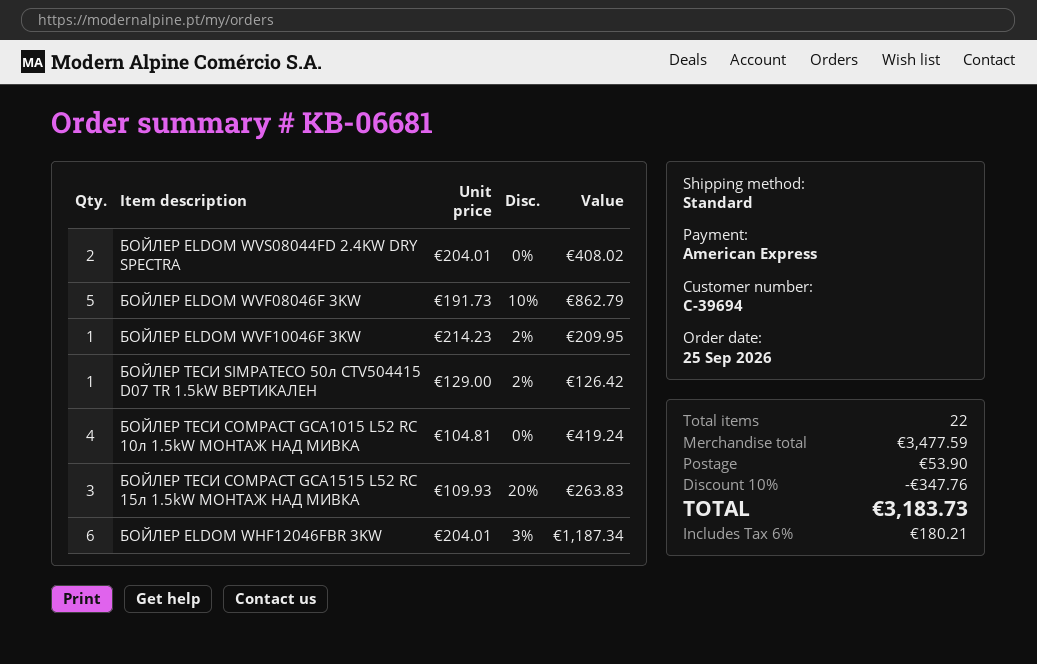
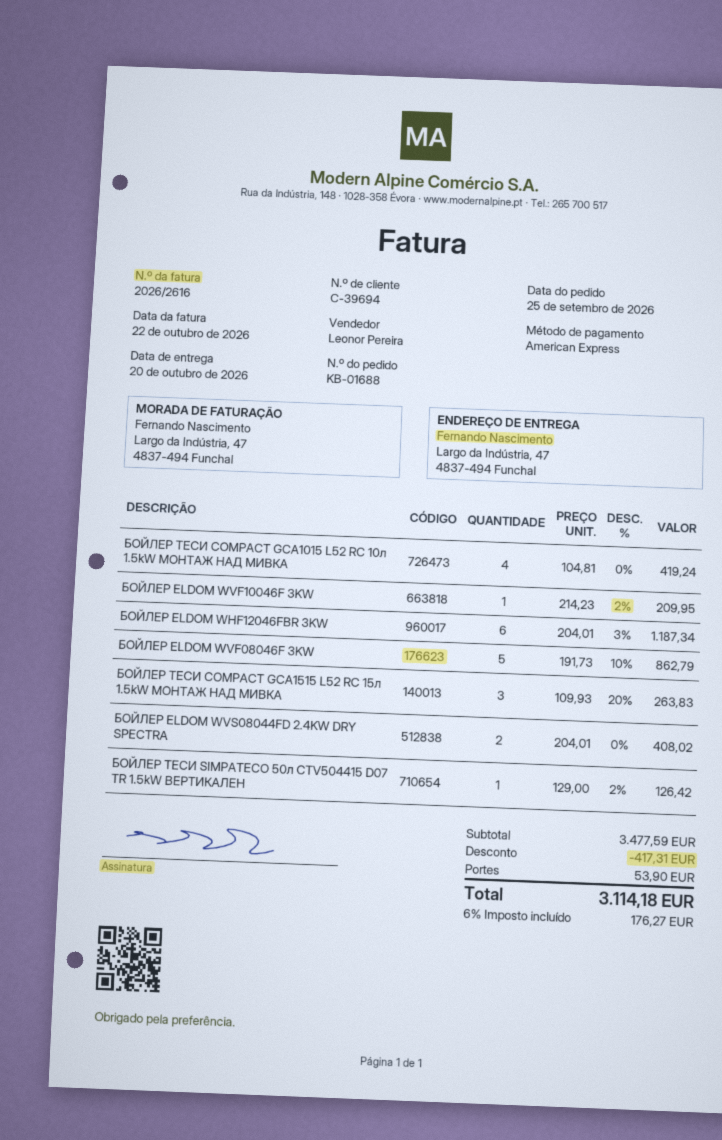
order number: KB-06681 -> KB-01688
discount: 347.76 -> 417.31
tax: 6% = 180.21 -> 6% = 176.27
total: 3183.73 -> 3114.18

